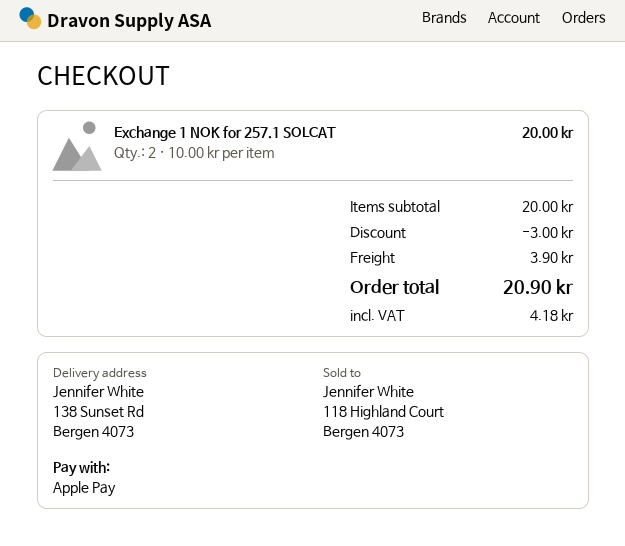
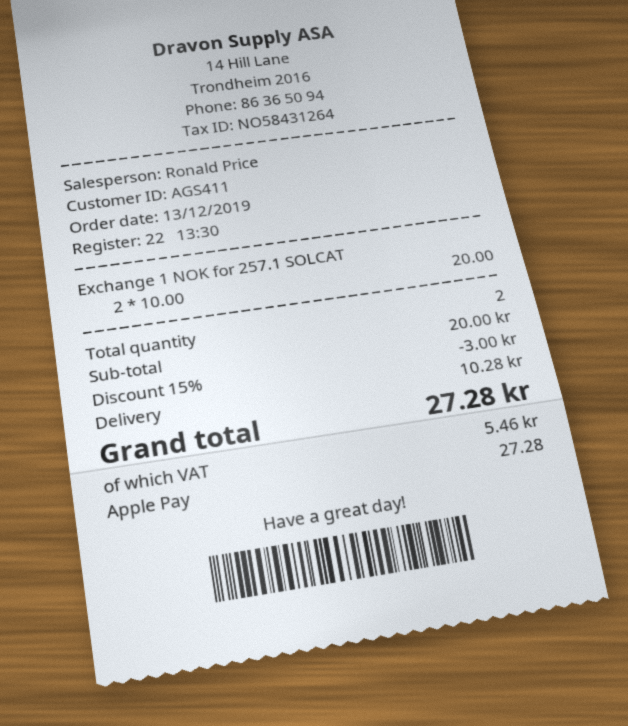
shipping: 3.90 -> 10.28
tax: 4.18 -> 5.46
total: 20.90 -> 27.28

